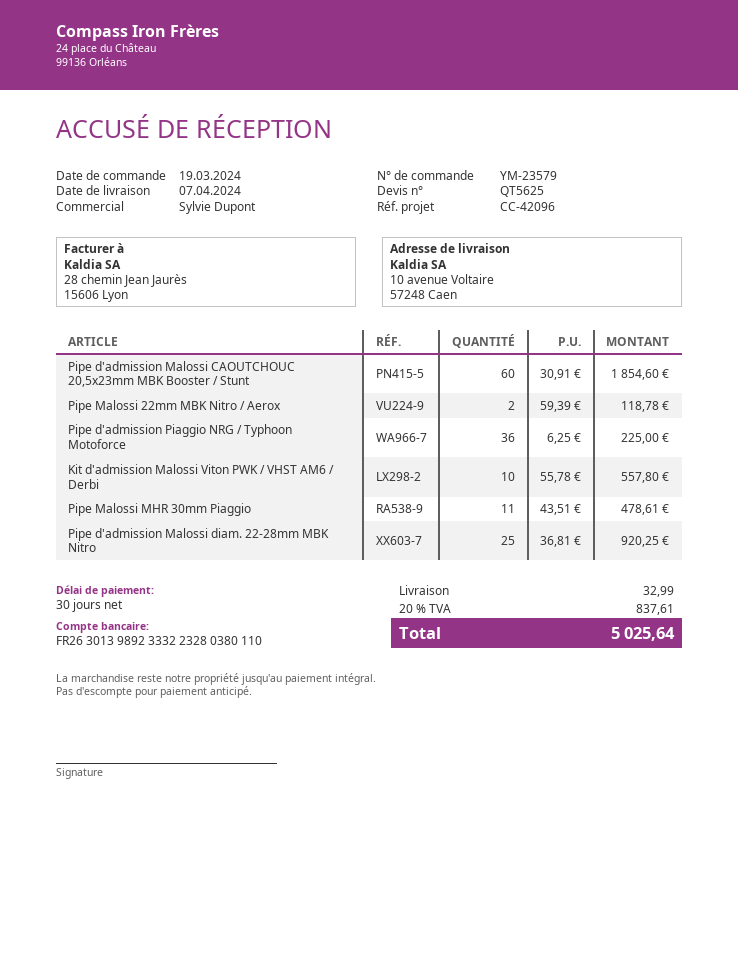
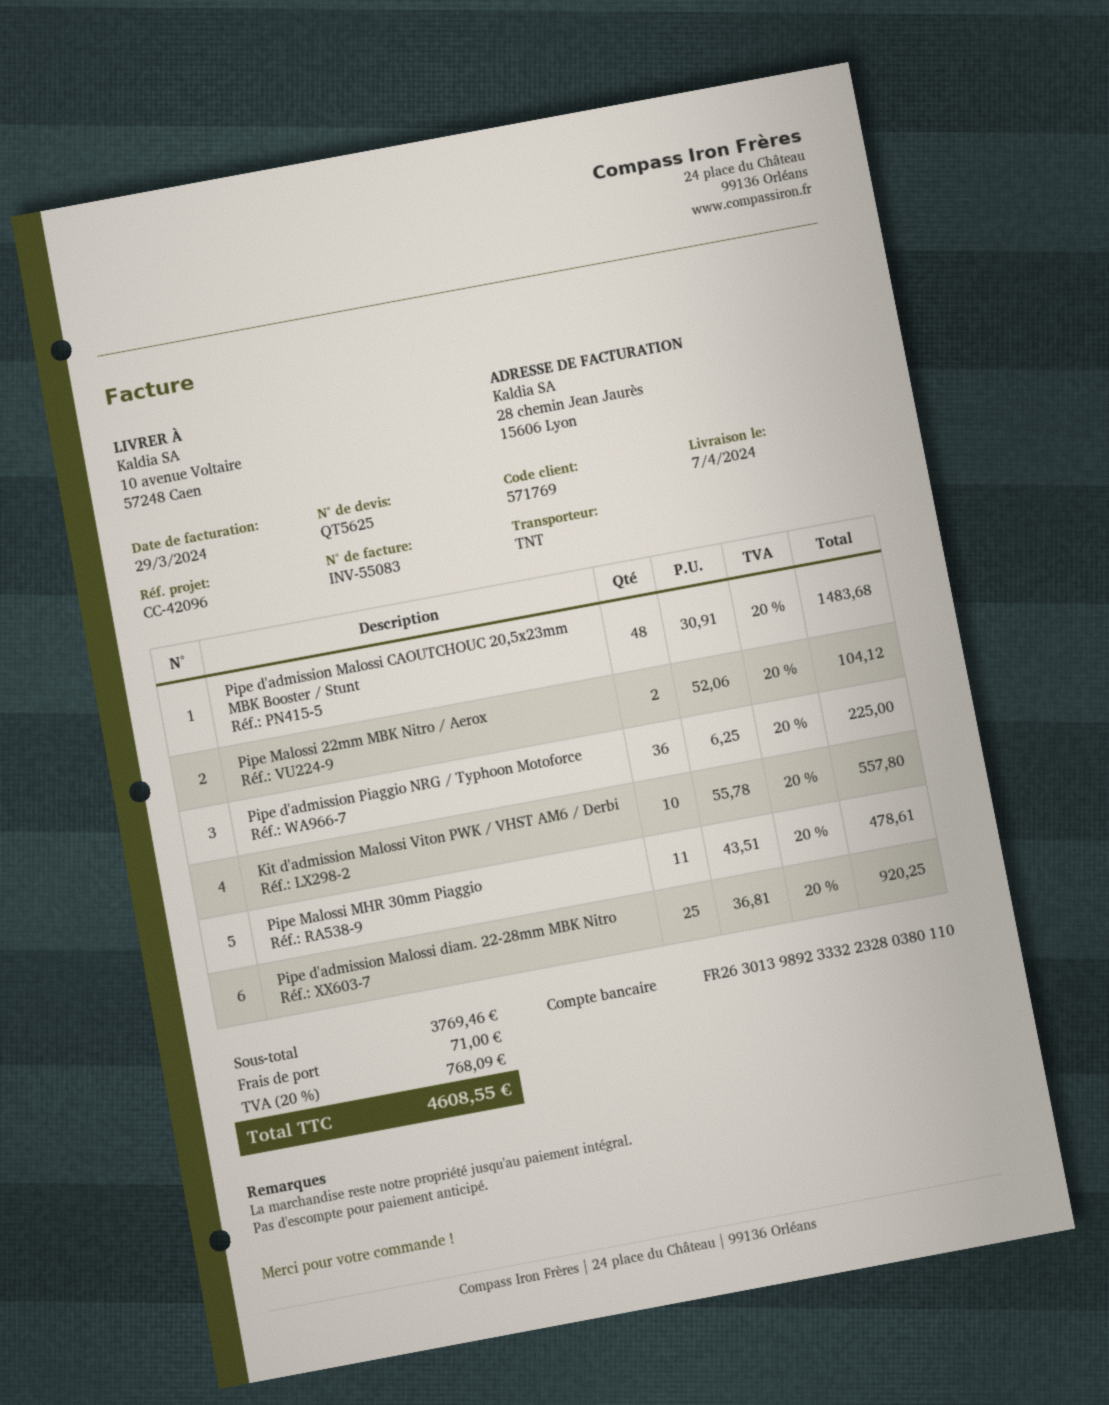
Pipe d'admission Malossi CAOUTCHOUC 20,5x23mm MBK Booster / Stunt: 60 x 30.91 = 1854.60 -> 48 x 30.91 = 1483.68
Pipe Malossi 22mm MBK Nitro / Aerox: 2 x 59.39 = 118.78 -> 2 x 52.06 = 104.12
shipping: 32.99 -> 71.00
tax: 20% = 837.61 -> 20% = 768.09
total: 5025.64 -> 4608.55

